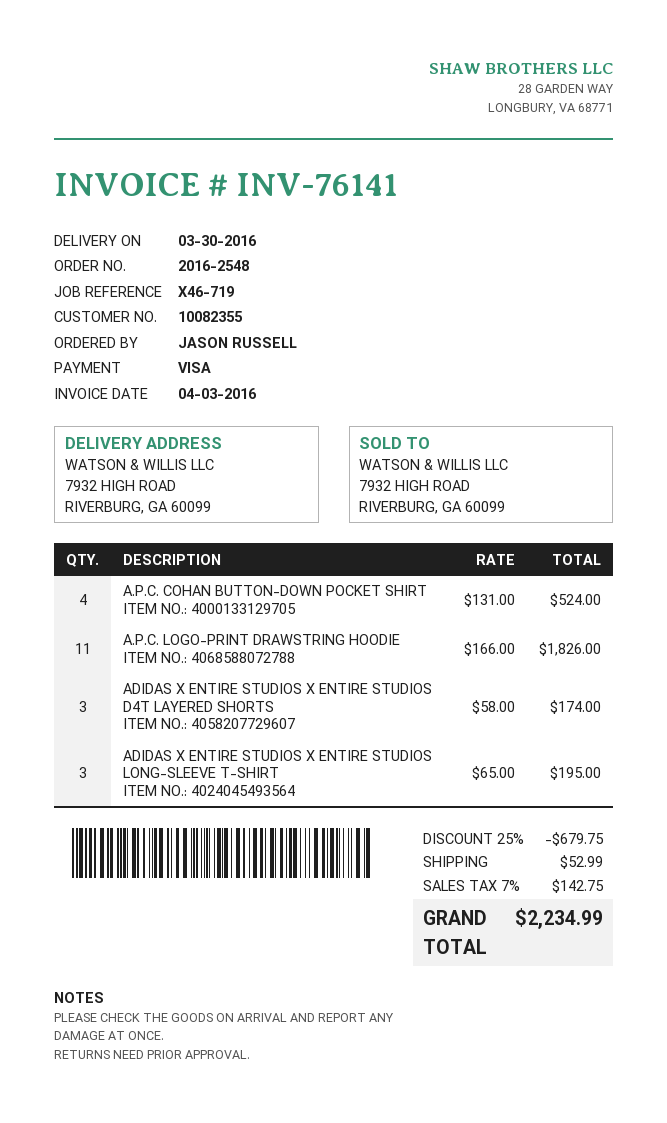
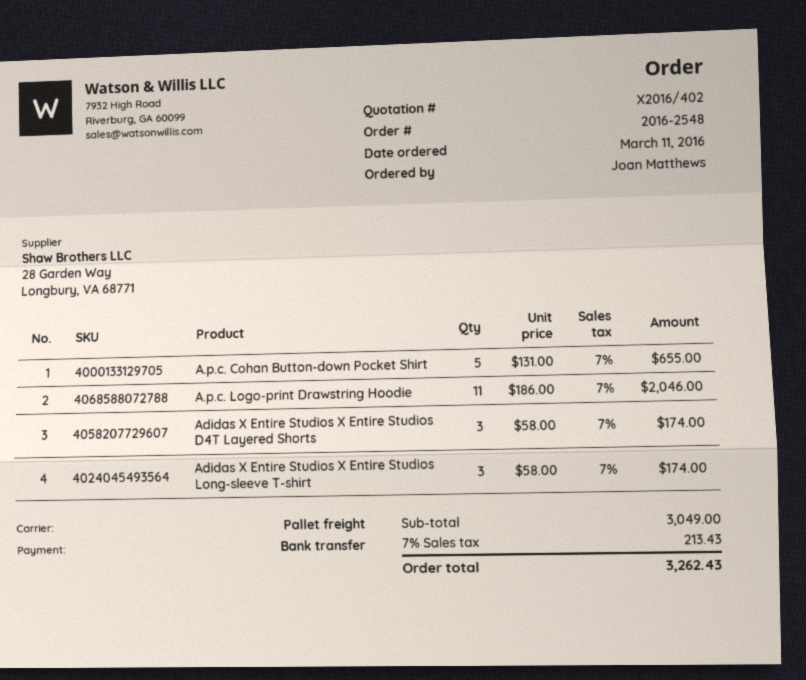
ordered by: JASON RUSSELL -> Joan Matthews
payment method: Visa -> bank transfer
A.P.C. COHAN BUTTON-DOWN POCKET SHIRT: 4 x 131.00 = 524.00 -> 5 x 131.00 = 655.00
A.P.C. LOGO-PRINT DRAWSTRING HOODIE: 11 x 166.00 = 1826.00 -> 11 x 186.00 = 2046.00
ADIDAS X ENTIRE STUDIOS X ENTIRE STUDIOS LONG-SLEEVE T-SHIRT: 3 x 65.00 = 195.00 -> 3 x 58.00 = 174.00
discount: 25% = 679.75 -> none
shipping: 52.99 -> none
tax: 7% = 142.75 -> 7% = 213.43
total: 2234.99 -> 3262.43

